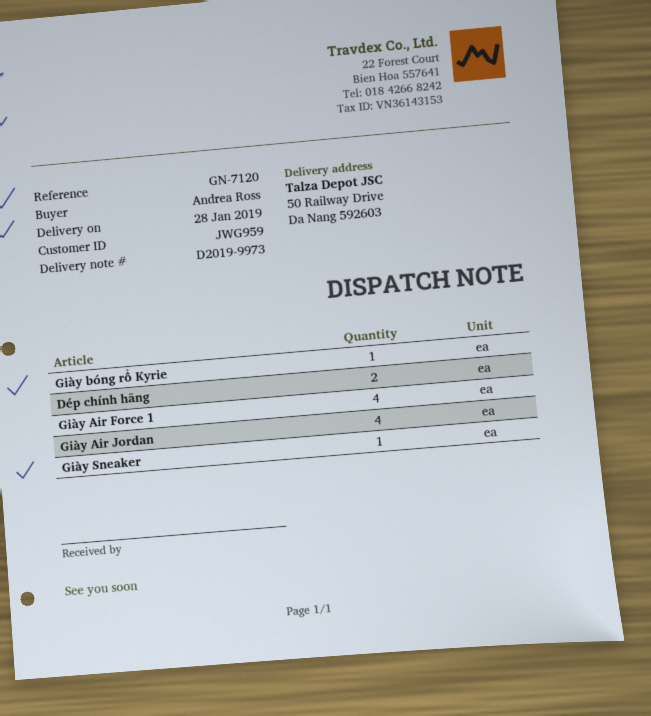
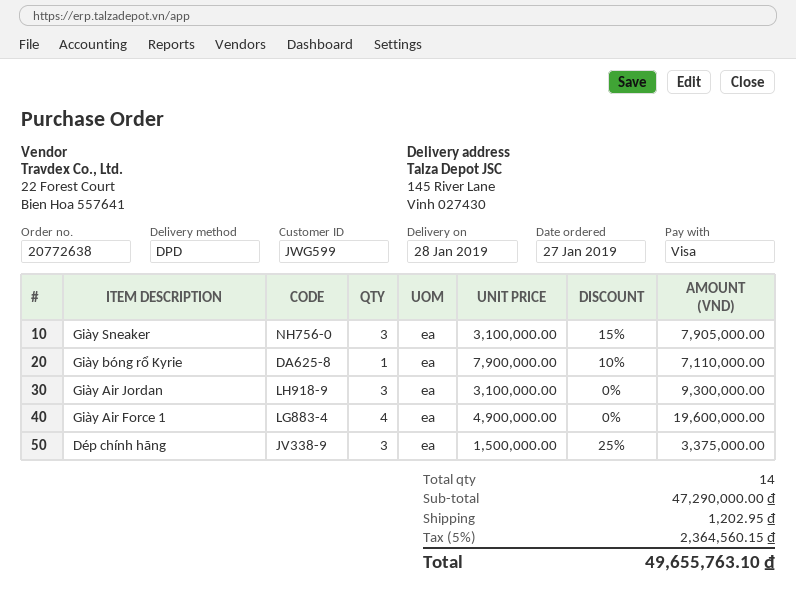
customer number: JWG959 -> JWG599
ship to: 50 Railway Drive, Da Nang 592603 -> 145 River Lane, Vinh 027430
Dép chính hãng: 2 -> 3
Giày Air Jordan: 4 -> 3
Giày Sneaker: 1 -> 3

